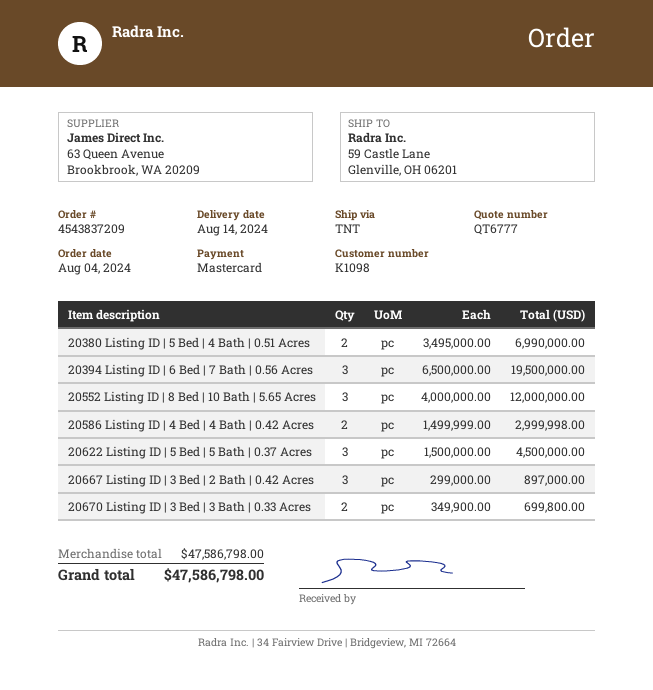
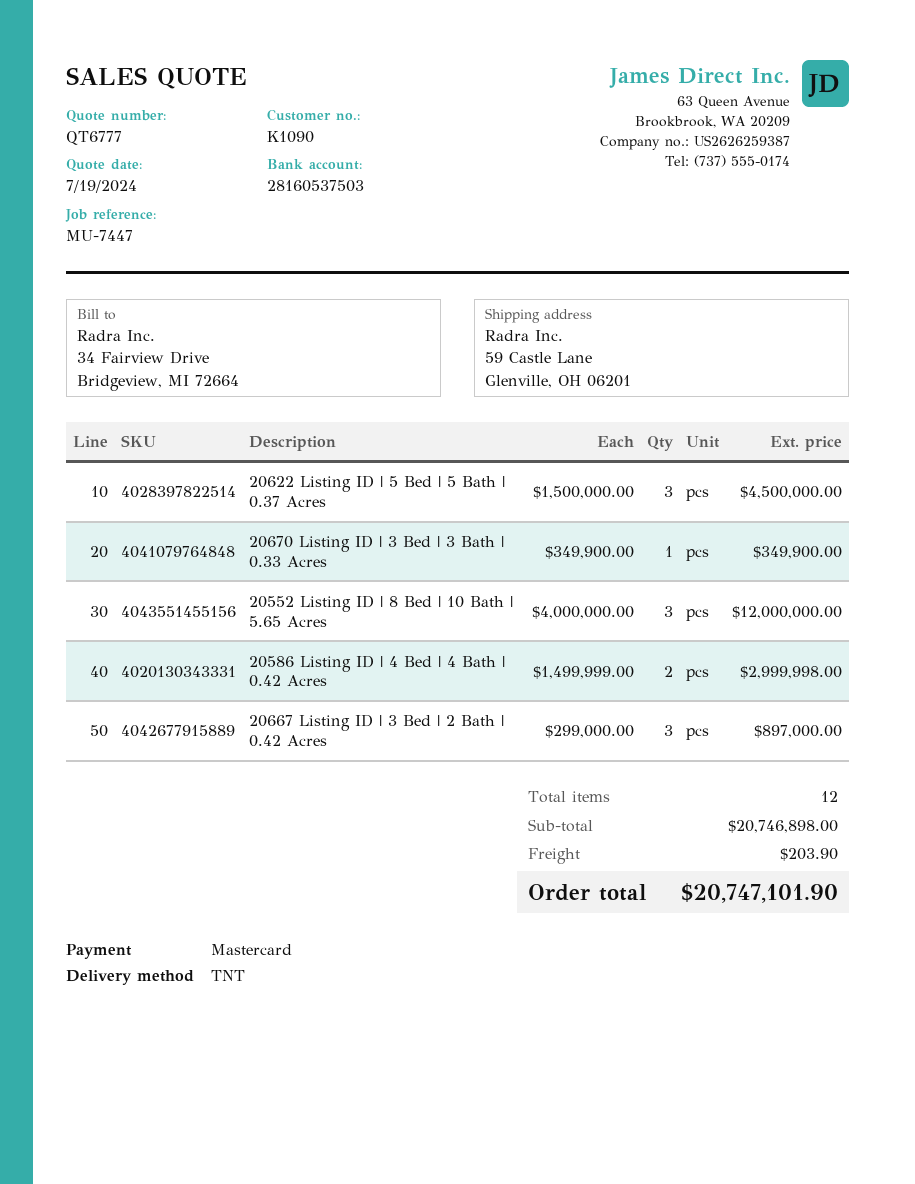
customer number: K1098 -> K1090
20380 Listing ID | 5 Bed | 4 Bath | 0.51 Acres: 2 x 3495000.00 = 6990000.00 -> none
20394 Listing ID | 6 Bed | 7 Bath | 0.56 Acres: 3 x 6500000.00 = 19500000.00 -> none
20670 Listing ID | 3 Bed | 3 Bath | 0.33 Acres: 2 x 349900.00 = 699800.00 -> 1 x 349900.00 = 349900.00
subtotal: 47586798.00 -> 20746898.00
shipping: none -> 203.90
total: 47586798.00 -> 20747101.90

